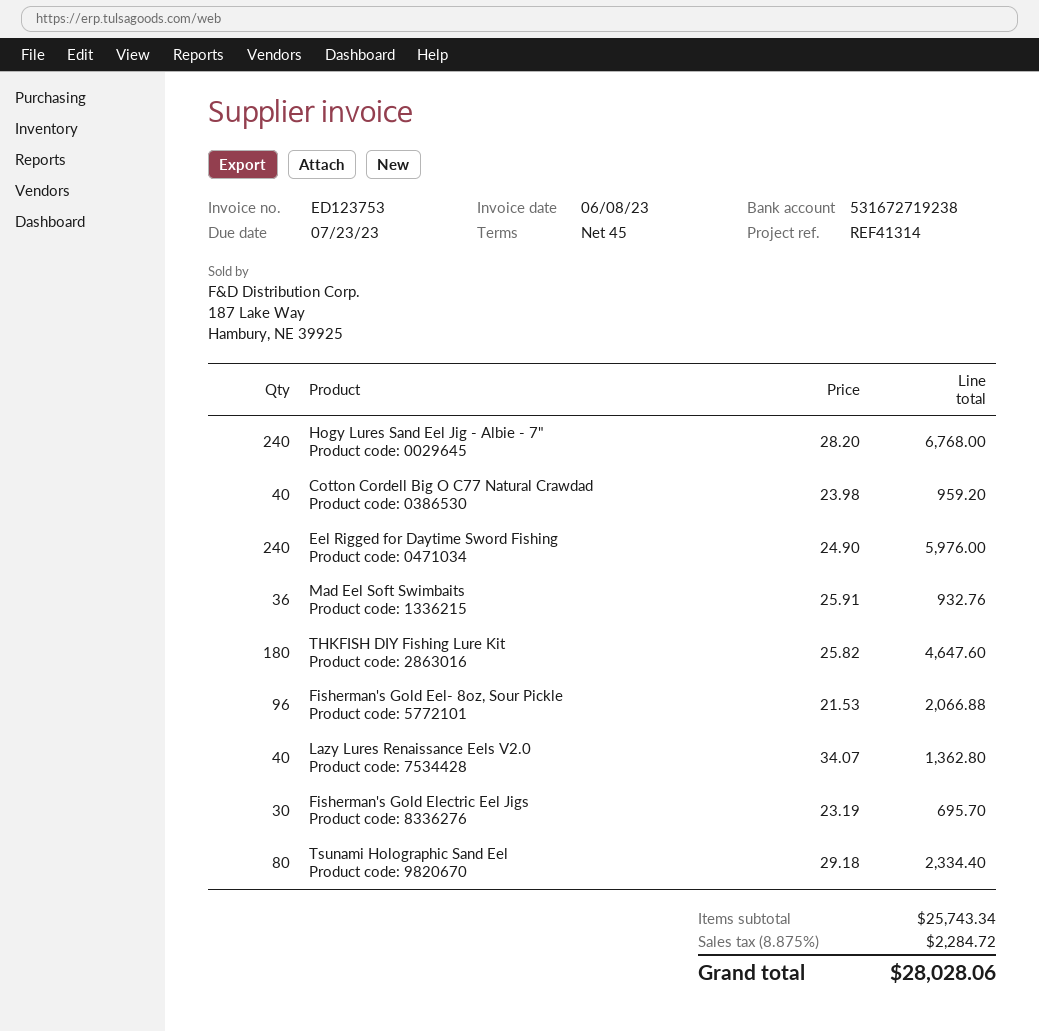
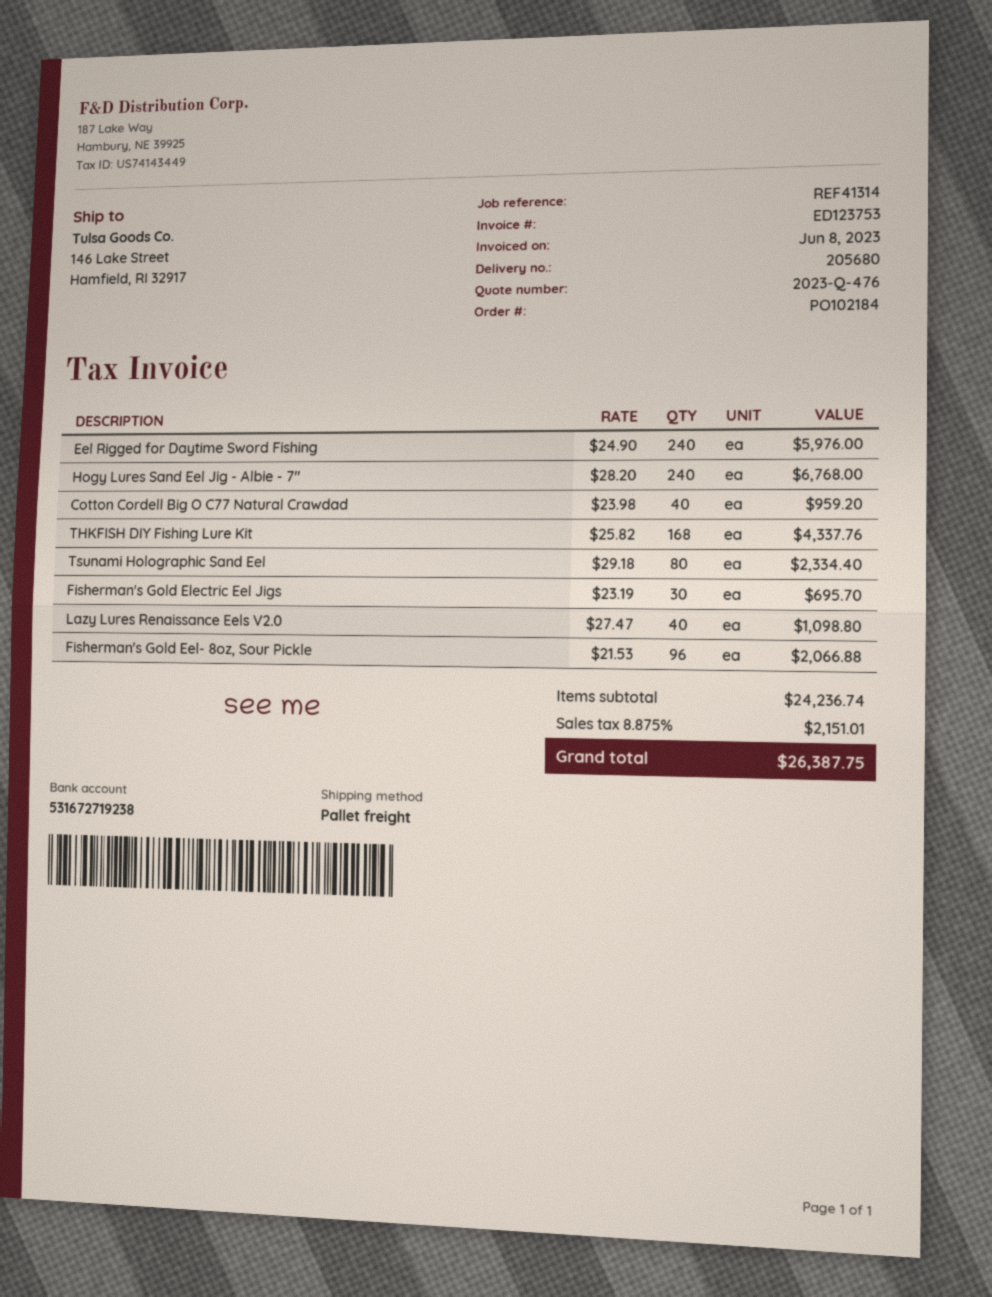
Mad Eel Soft Swimbaits: 36 x 25.91 = 932.76 -> none
THKFISH DIY Fishing Lure Kit: 180 x 25.82 = 4647.60 -> 168 x 25.82 = 4337.76
Lazy Lures Renaissance Eels V2.0: 40 x 34.07 = 1362.80 -> 40 x 27.47 = 1098.80
subtotal: 25743.34 -> 24236.74
tax: 8.875% = 2284.72 -> 8.875% = 2151.01
total: 28028.06 -> 26387.75

